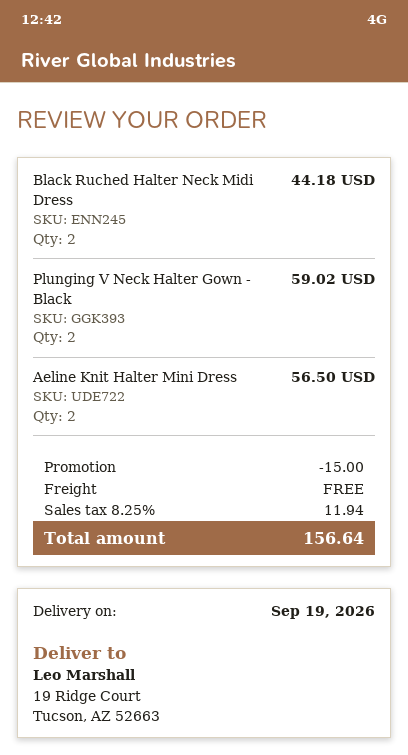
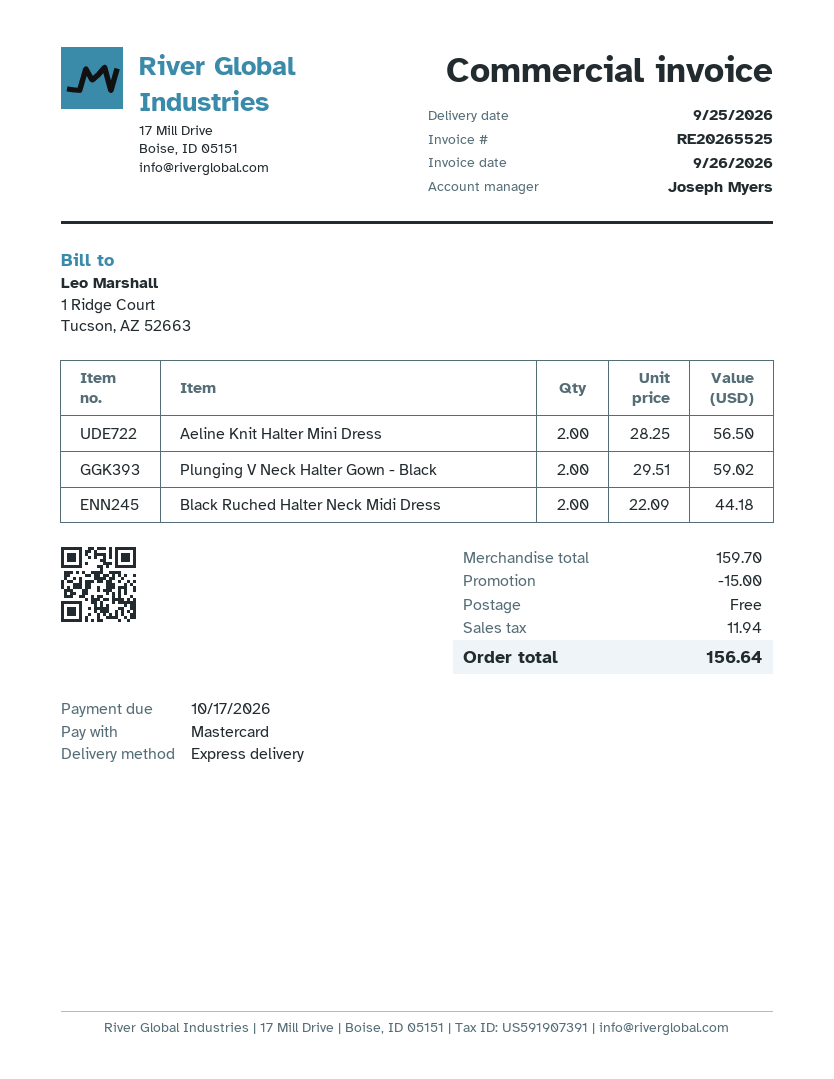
delivery date: 2026-09-19 -> 2026-09-25

